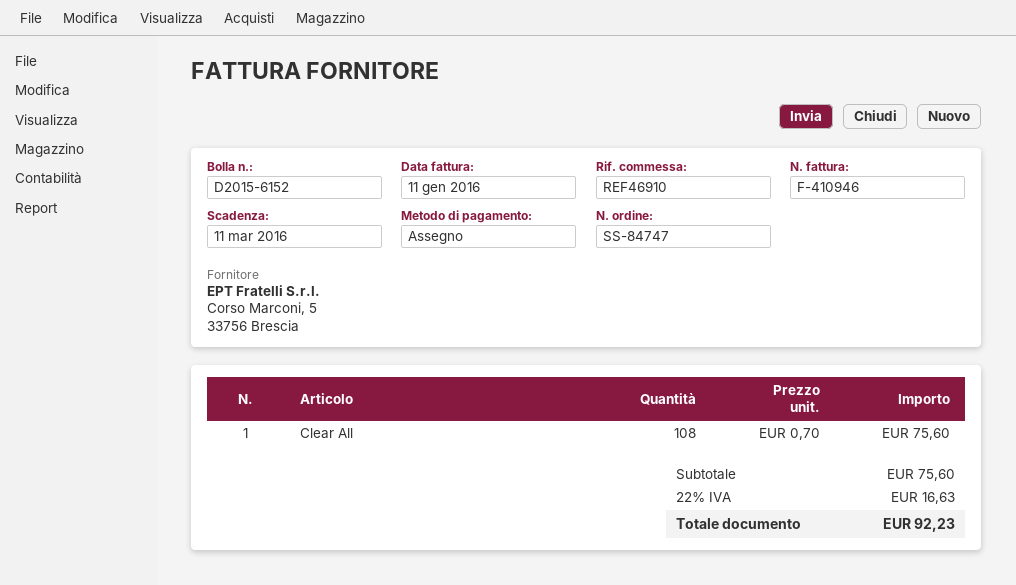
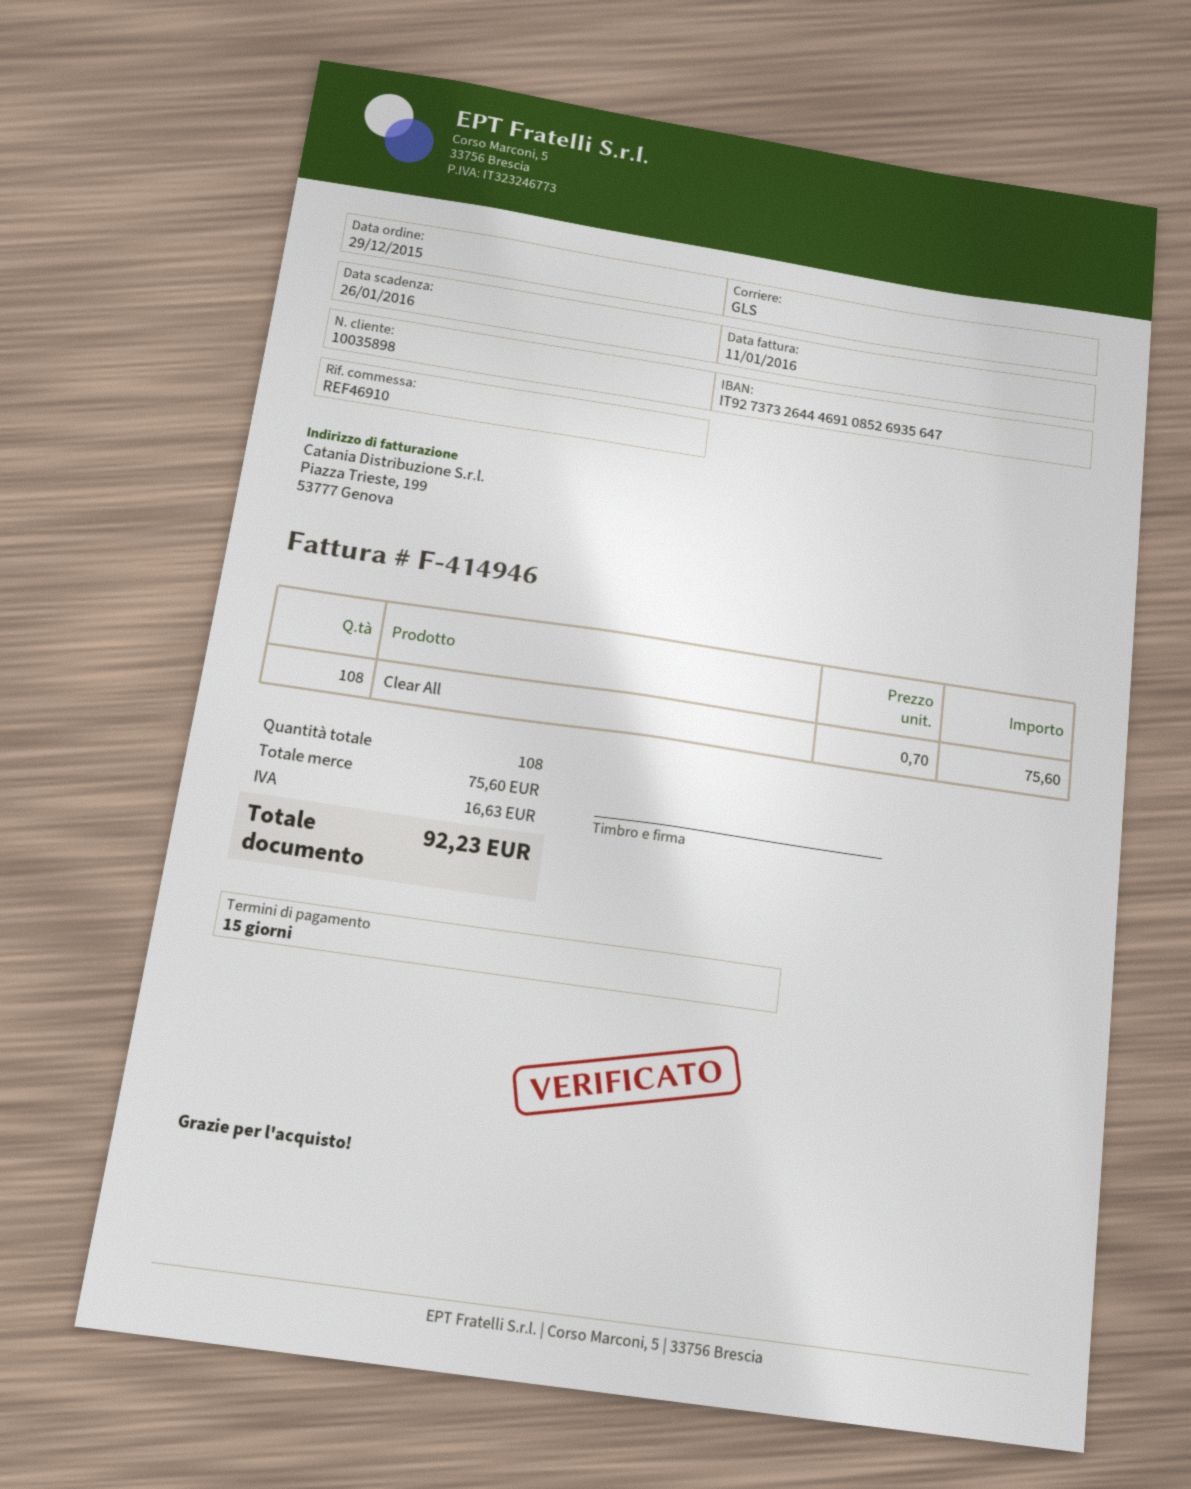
invoice number: F-410946 -> F-414946
due date: 2016-03-11 -> 2016-01-26

